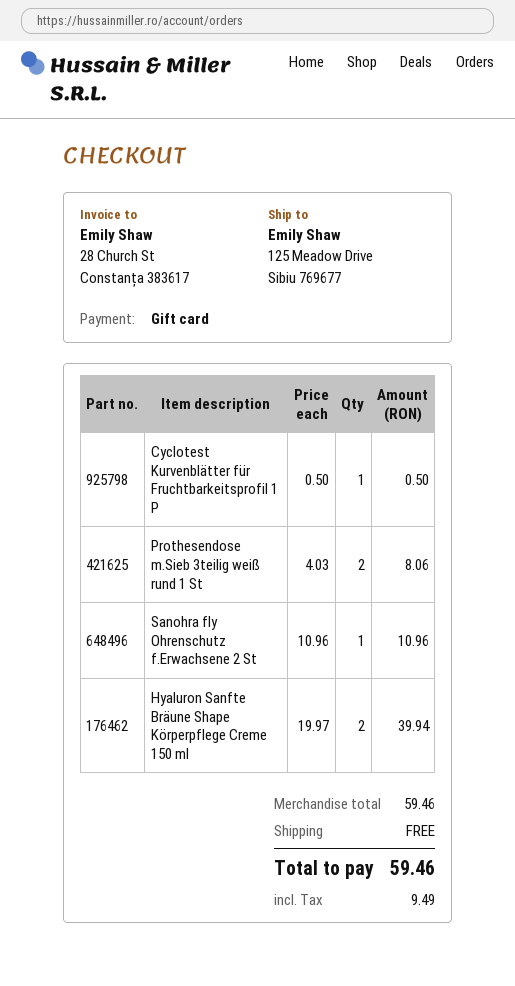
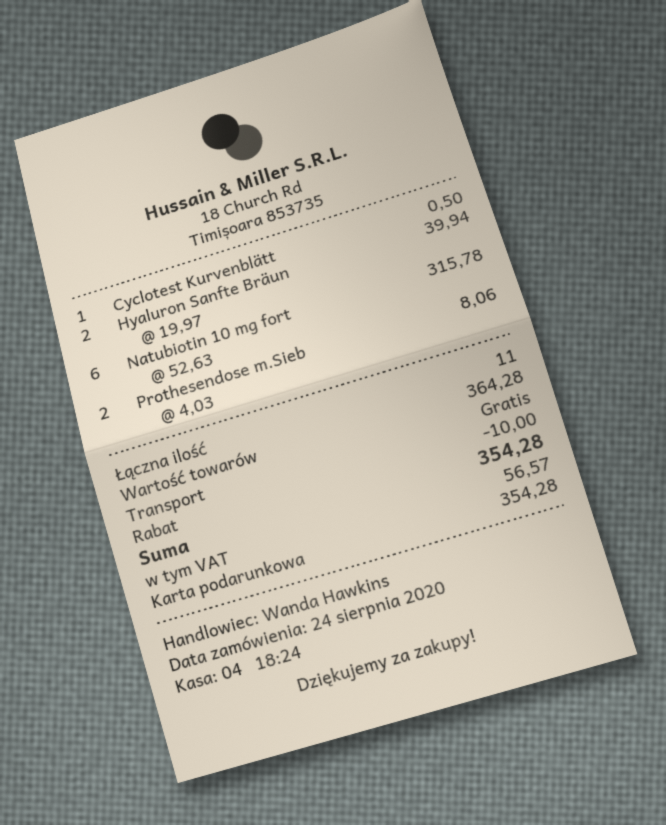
Sanohra fly Ohrenschutz f.Erwachsene 2 St: 1 x 10.96 = 10.96 -> none
Natubiotin 10 mg fort: none -> 6 x 52.63 = 315.78
subtotal: 59.46 -> 364.28
discount: none -> 10.00
tax: 9.49 -> 56.57
total: 59.46 -> 354.28

